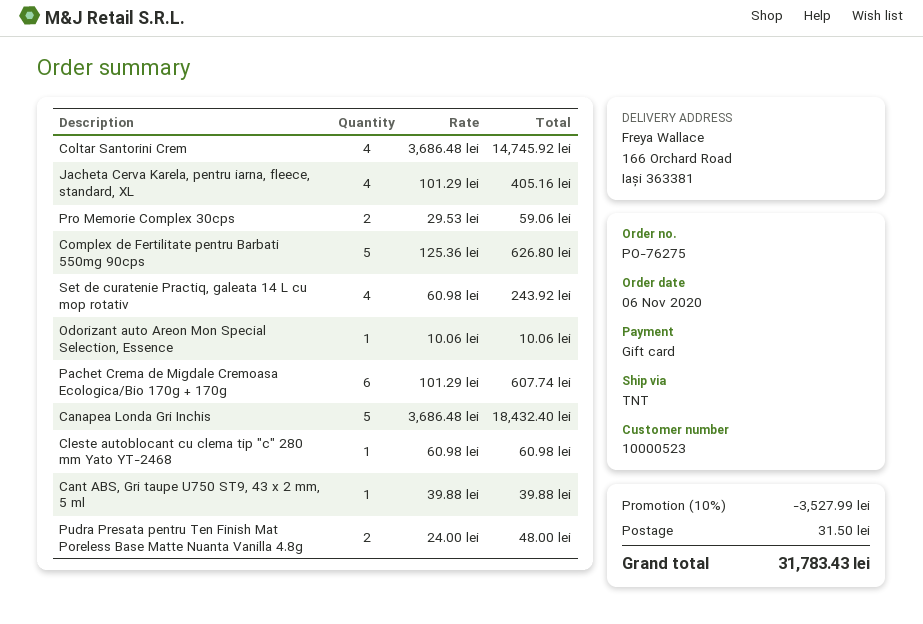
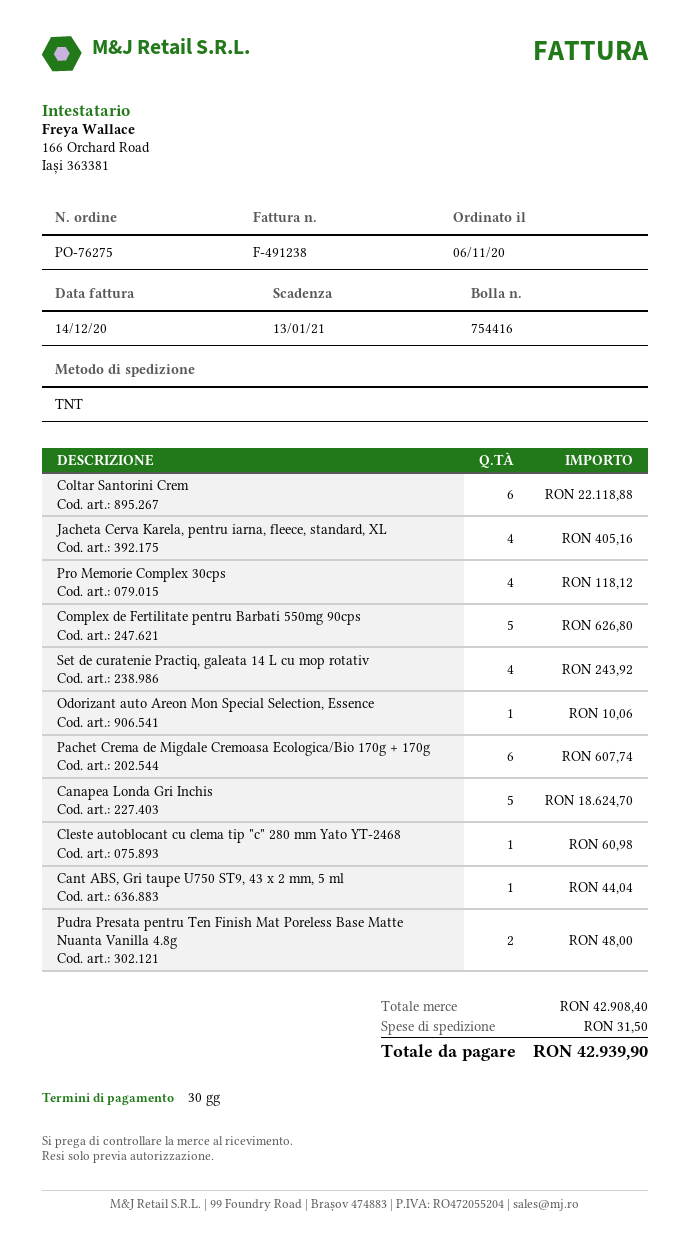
Coltar Santorini Crem: 4 for 14745.92 -> 6 for 22118.88
Pro Memorie Complex 30cps: 2 for 59.06 -> 4 for 118.12
Canapea Londa Gri Inchis: 5 for 18432.40 -> 5 for 18624.70
Cant ABS, Gri taupe U750 ST9, 43 x 2 mm, 5 ml: 1 for 39.88 -> 1 for 44.04
discount: 10% = 3527.99 -> none
total: 31783.43 -> 42939.90

